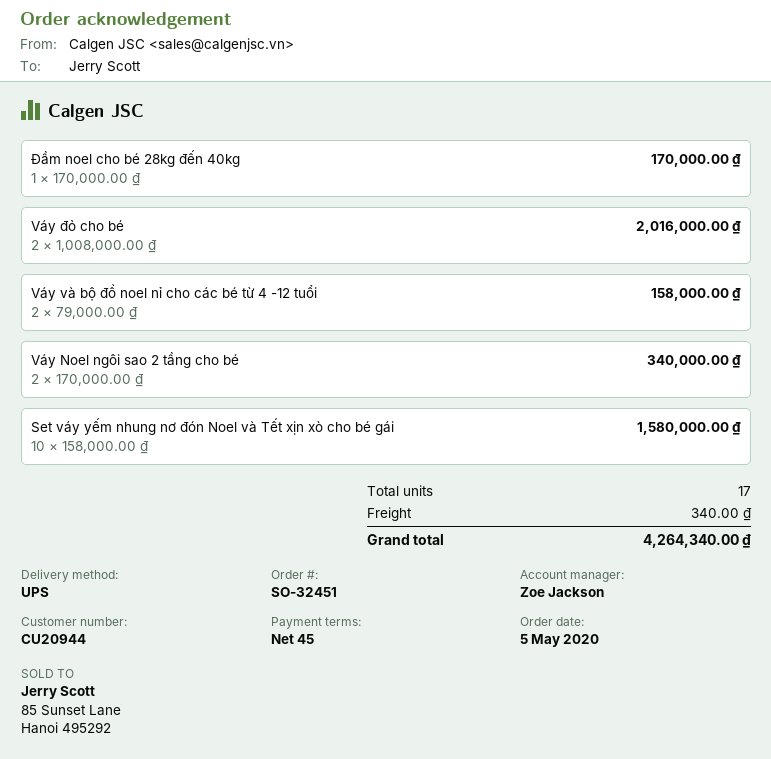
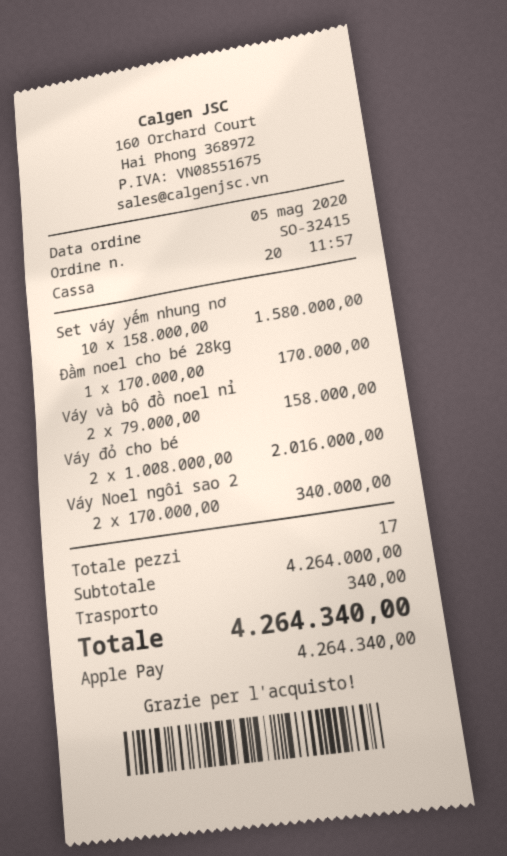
order number: SO-32451 -> SO-32415

